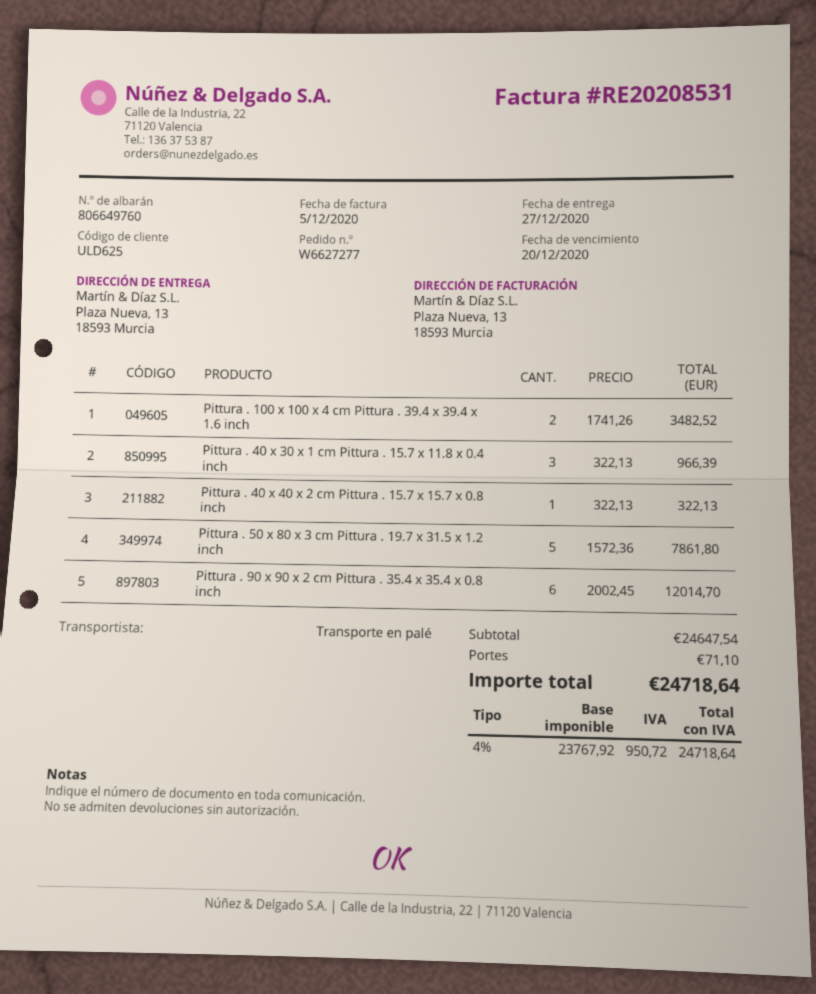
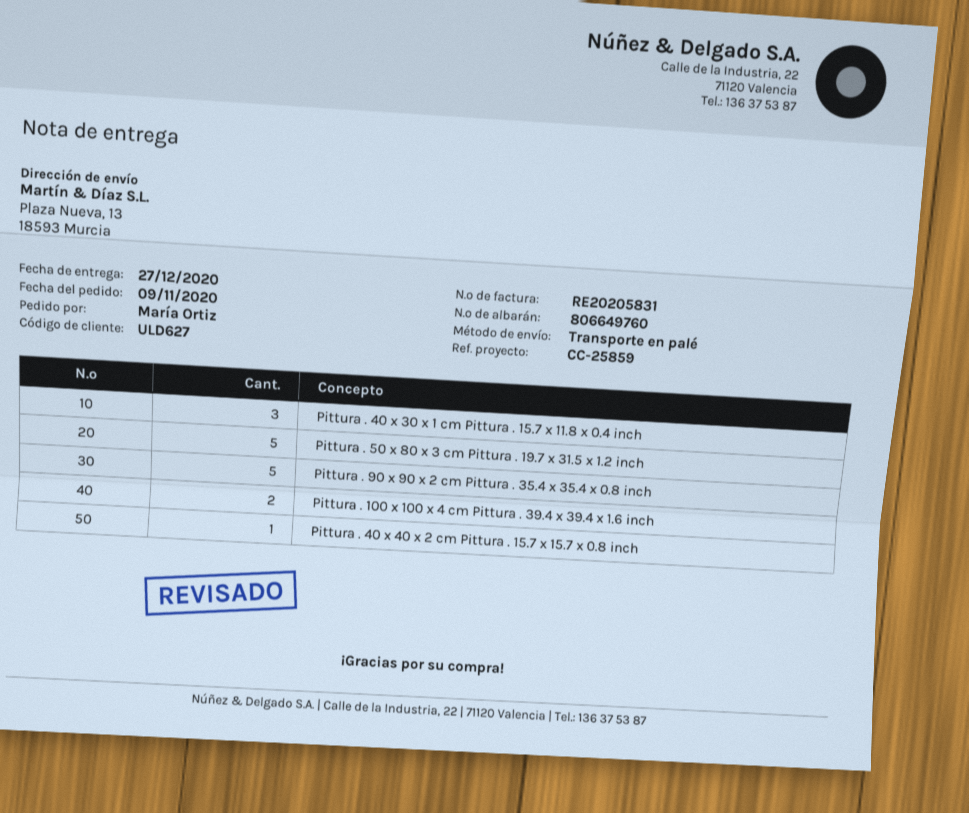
invoice number: RE20208531 -> RE20205831
customer number: ULD625 -> ULD627
Pittura . 90 x 90 x 2 cm Pittura . 35.4 x 35.4 x 0.8 inch: 6 -> 5

